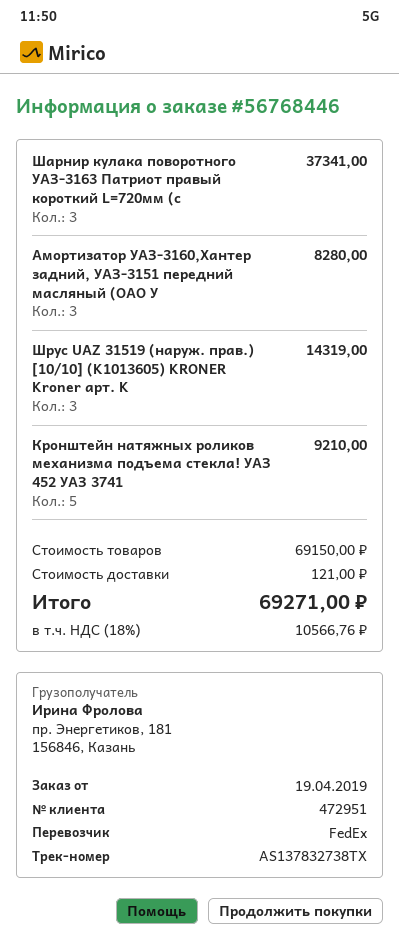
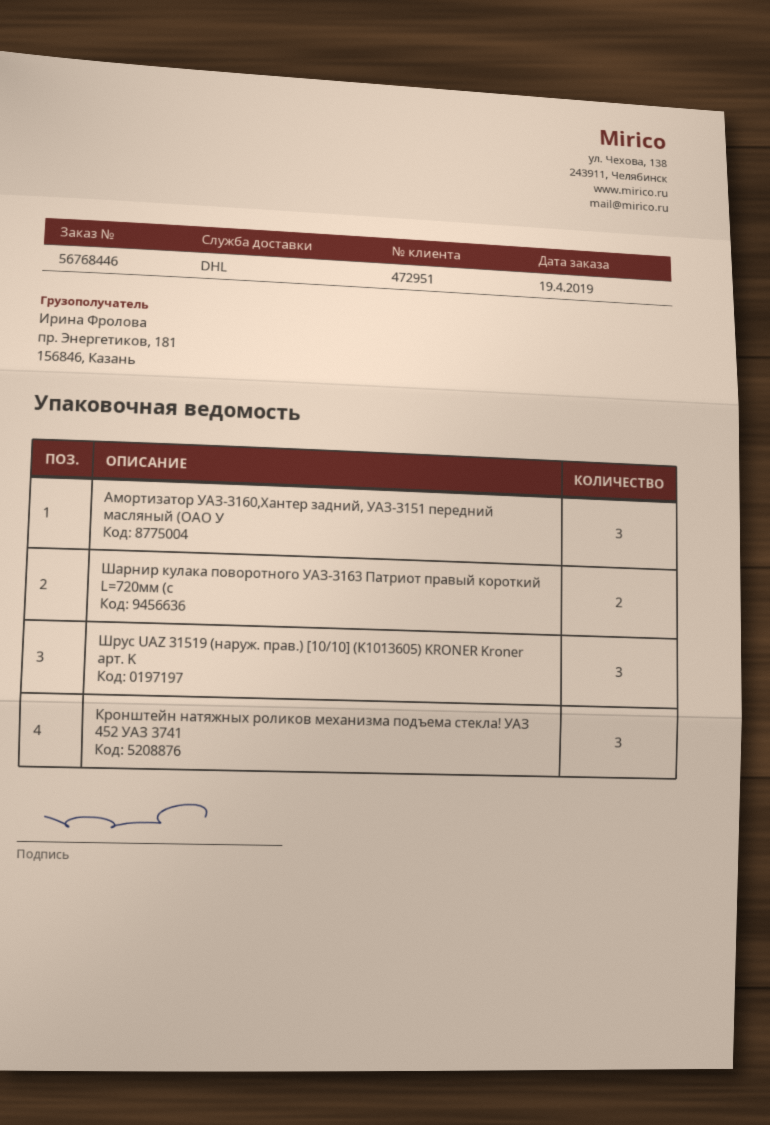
shipping method: FedEx -> DHL
Шарнир кулака поворотного УАЗ-3163 Патриот правый короткий L=720мм (с: 3 -> 2
Кронштейн натяжных роликов механизма подъема стекла! УАЗ 452 УАЗ 3741: 5 -> 3

